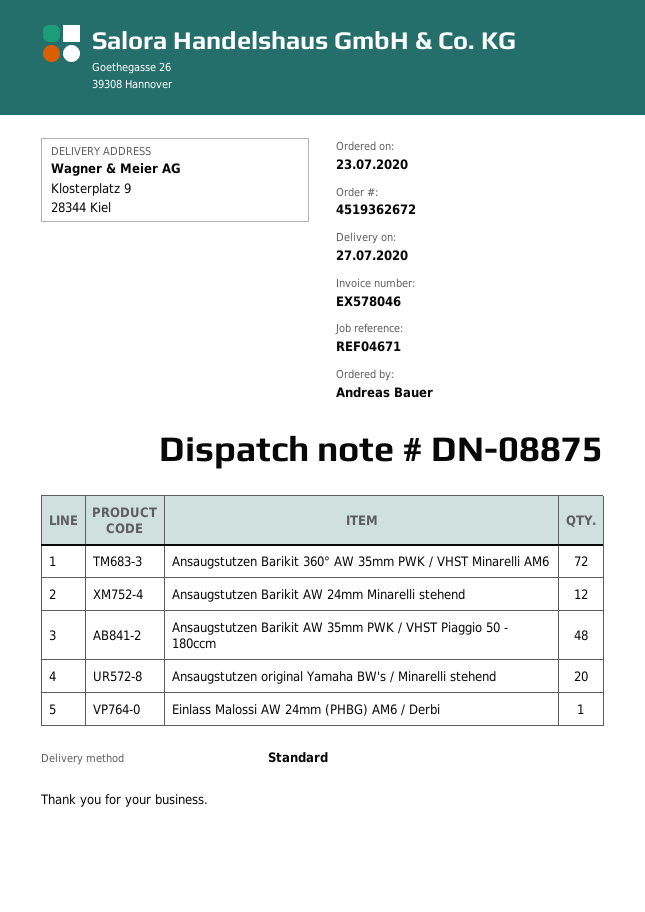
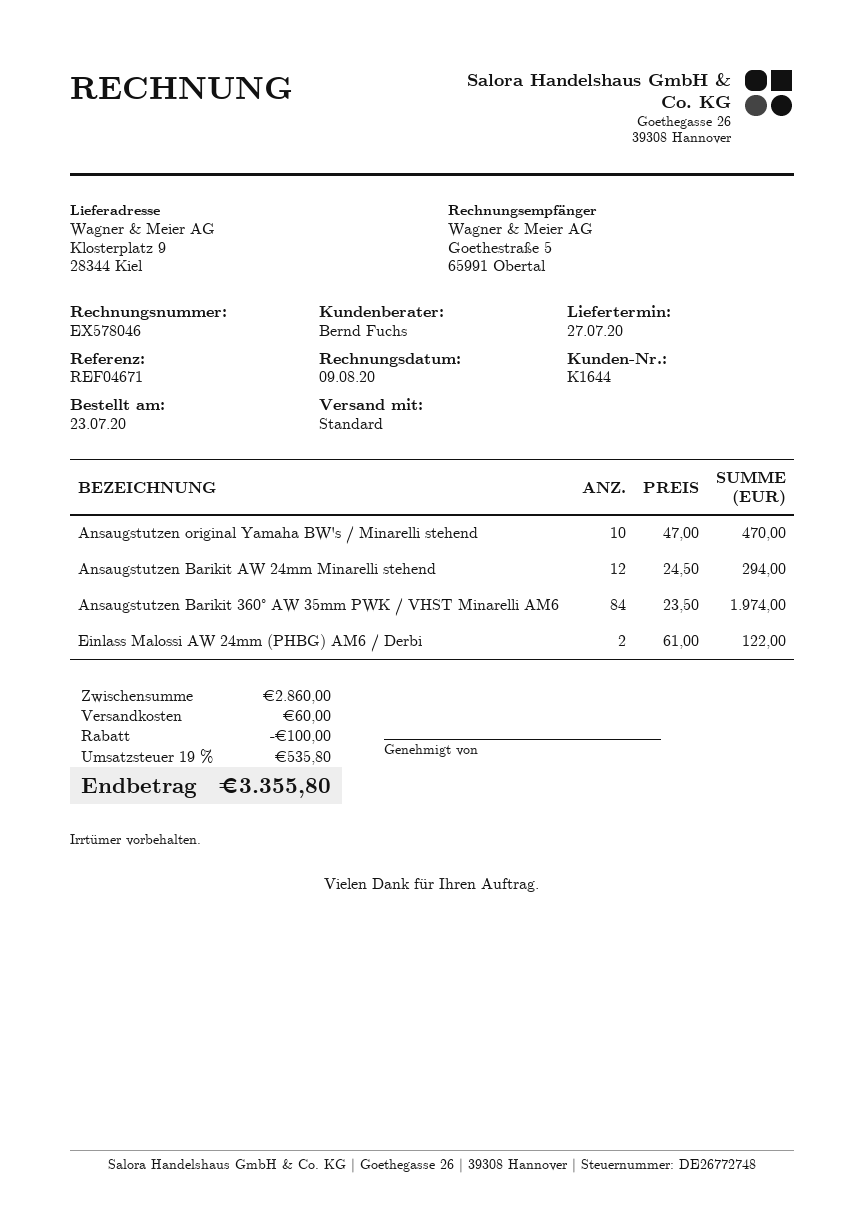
Ansaugstutzen Barikit 360° AW 35mm PWK / VHST Minarelli AM6: 72 -> 84
Ansaugstutzen Barikit AW 35mm PWK / VHST Piaggio 50 - 180ccm: 48 -> none
Ansaugstutzen original Yamaha BW's / Minarelli stehend: 20 -> 10
Einlass Malossi AW 24mm (PHBG) AM6 / Derbi: 1 -> 2

